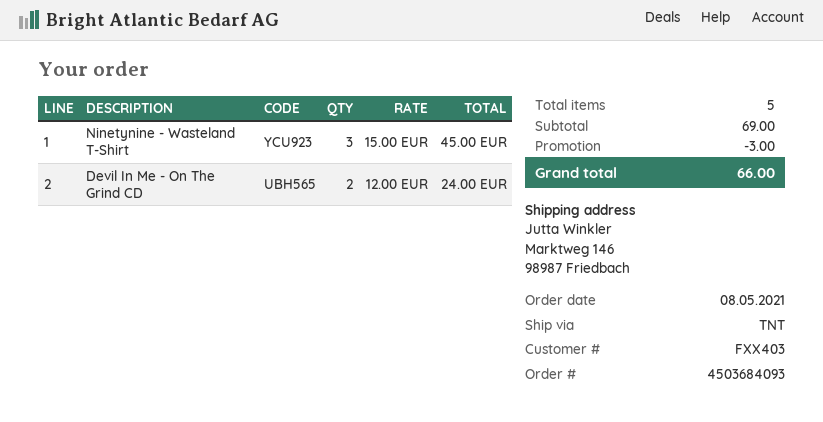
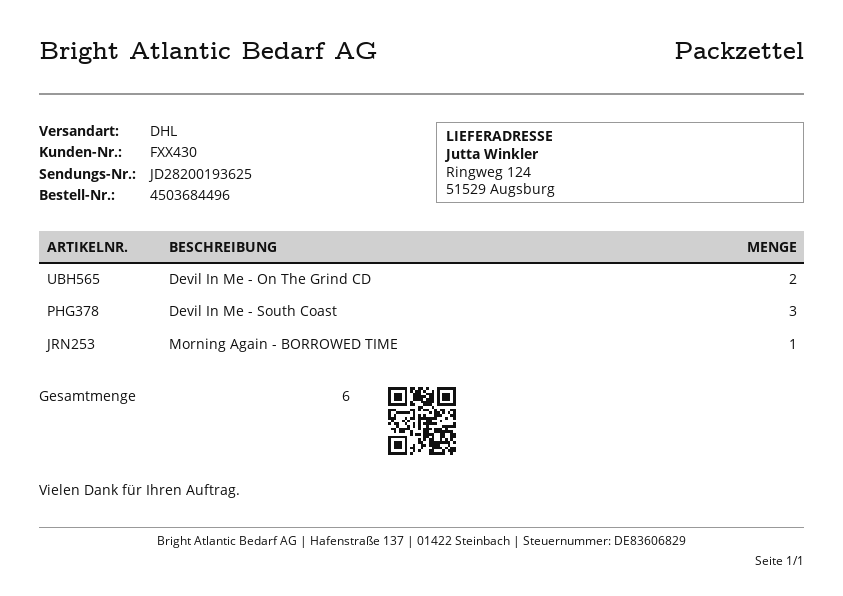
order number: 4503684093 -> 4503684496
customer number: FXX403 -> FXX430
shipping method: TNT -> DHL
ship to: Marktweg 146, 98987 Friedbach -> Ringweg 124, 51529 Augsburg
Ninetynine - Wasteland T-Shirt: 3 -> none
Devil In Me - South Coast: none -> 3
Morning Again - BORROWED TIME: none -> 1
total quantity: 5 -> 6

